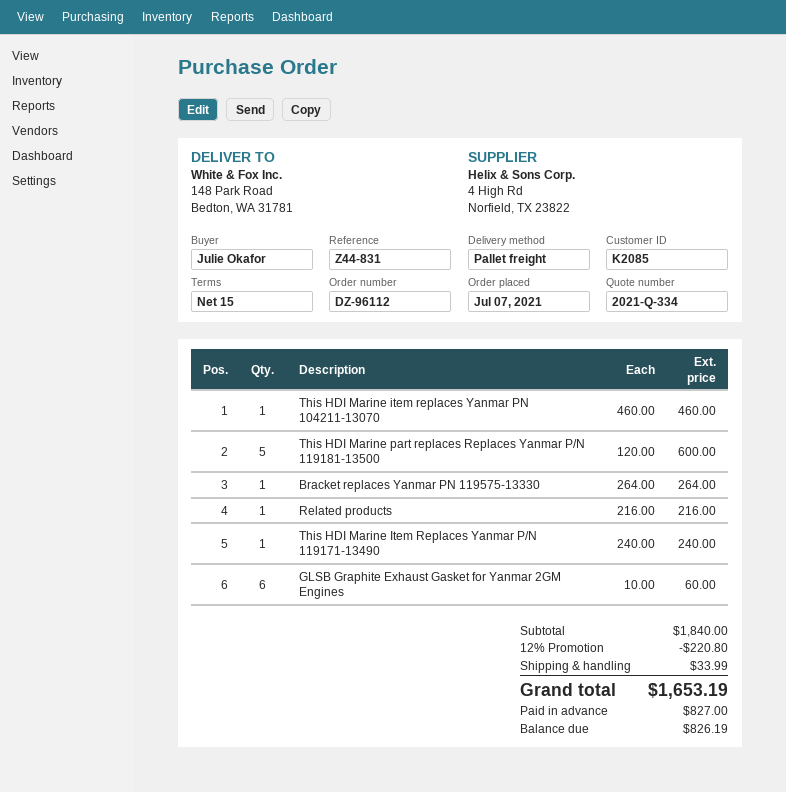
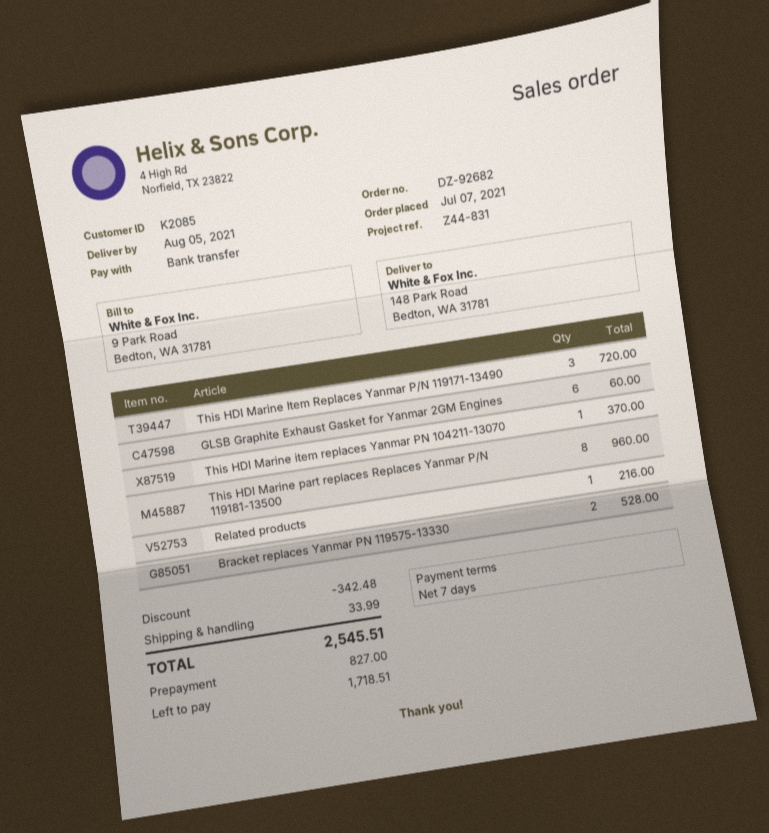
order number: DZ-96112 -> DZ-92682
payment terms: 15 days -> 7 days
This HDI Marine item replaces Yanmar PN 104211-13070: 1 for 460.00 -> 1 for 370.00
This HDI Marine part replaces Replaces Yanmar P/N 119181-13500: 5 for 600.00 -> 8 for 960.00
Bracket replaces Yanmar PN 119575-13330: 1 for 264.00 -> 2 for 528.00
This HDI Marine Item Replaces Yanmar P/N 119171-13490: 1 for 240.00 -> 3 for 720.00
discount: 220.80 -> 342.48
total: 1653.19 -> 2545.51
balance: 826.19 -> 1718.51

